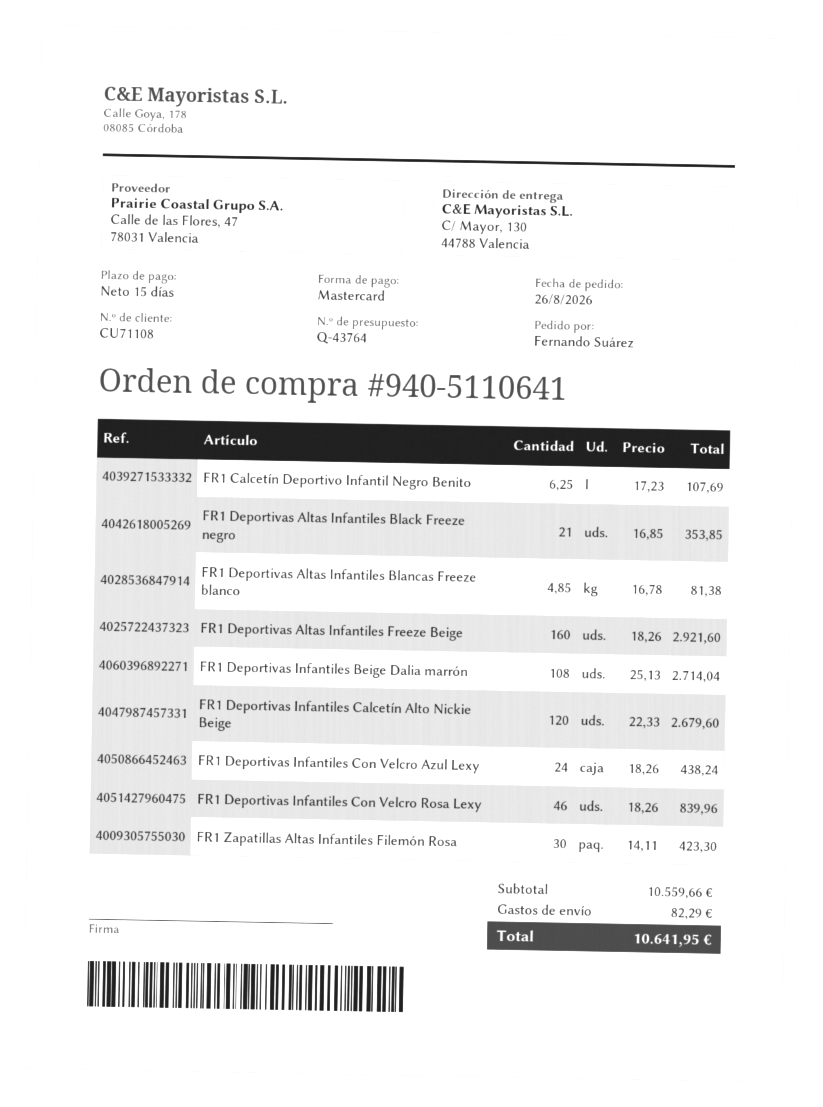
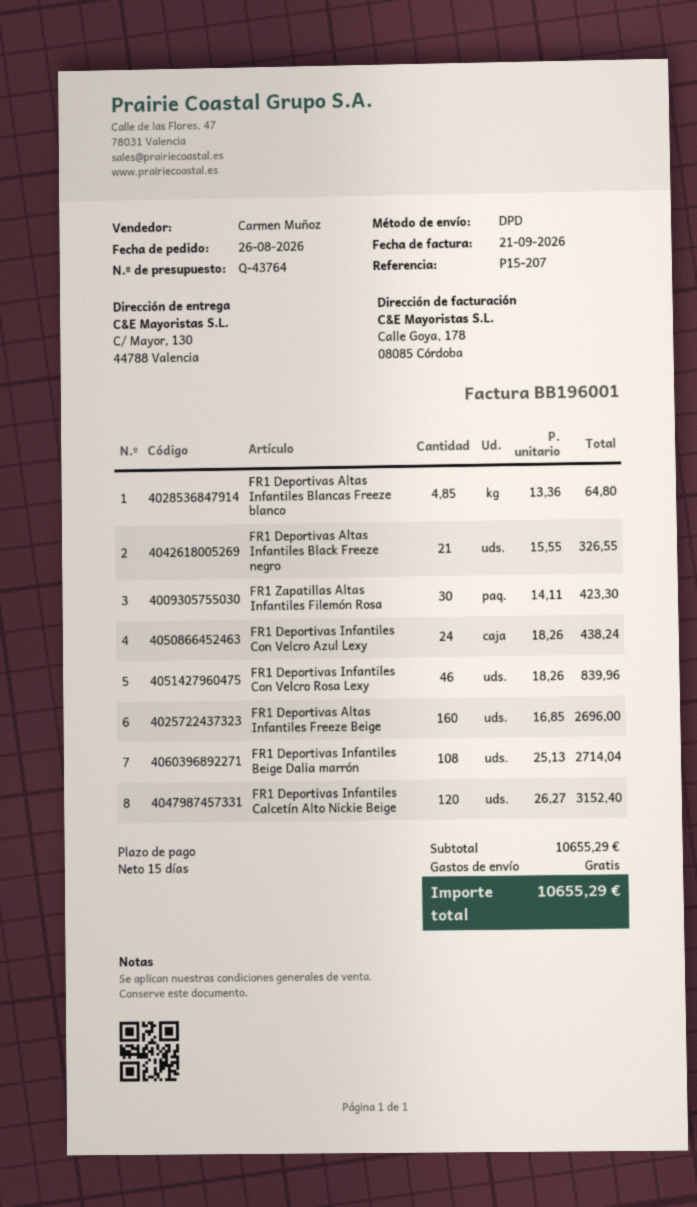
FR1 Calcetín Deportivo Infantil Negro Benito: 6.25 x 17.23 = 107.69 -> none
FR1 Deportivas Altas Infantiles Black Freeze negro: 21 x 16.85 = 353.85 -> 21 x 15.55 = 326.55
FR1 Deportivas Altas Infantiles Blancas Freeze blanco: 4.85 x 16.78 = 81.38 -> 4.85 x 13.36 = 64.80
FR1 Deportivas Altas Infantiles Freeze Beige: 160 x 18.26 = 2921.60 -> 160 x 16.85 = 2696.00
FR1 Deportivas Infantiles Calcetín Alto Nickie Beige: 120 x 22.33 = 2679.60 -> 120 x 26.27 = 3152.40
subtotal: 10559.66 -> 10655.29
shipping: 82.29 -> 0.00
total: 10641.95 -> 10655.29

